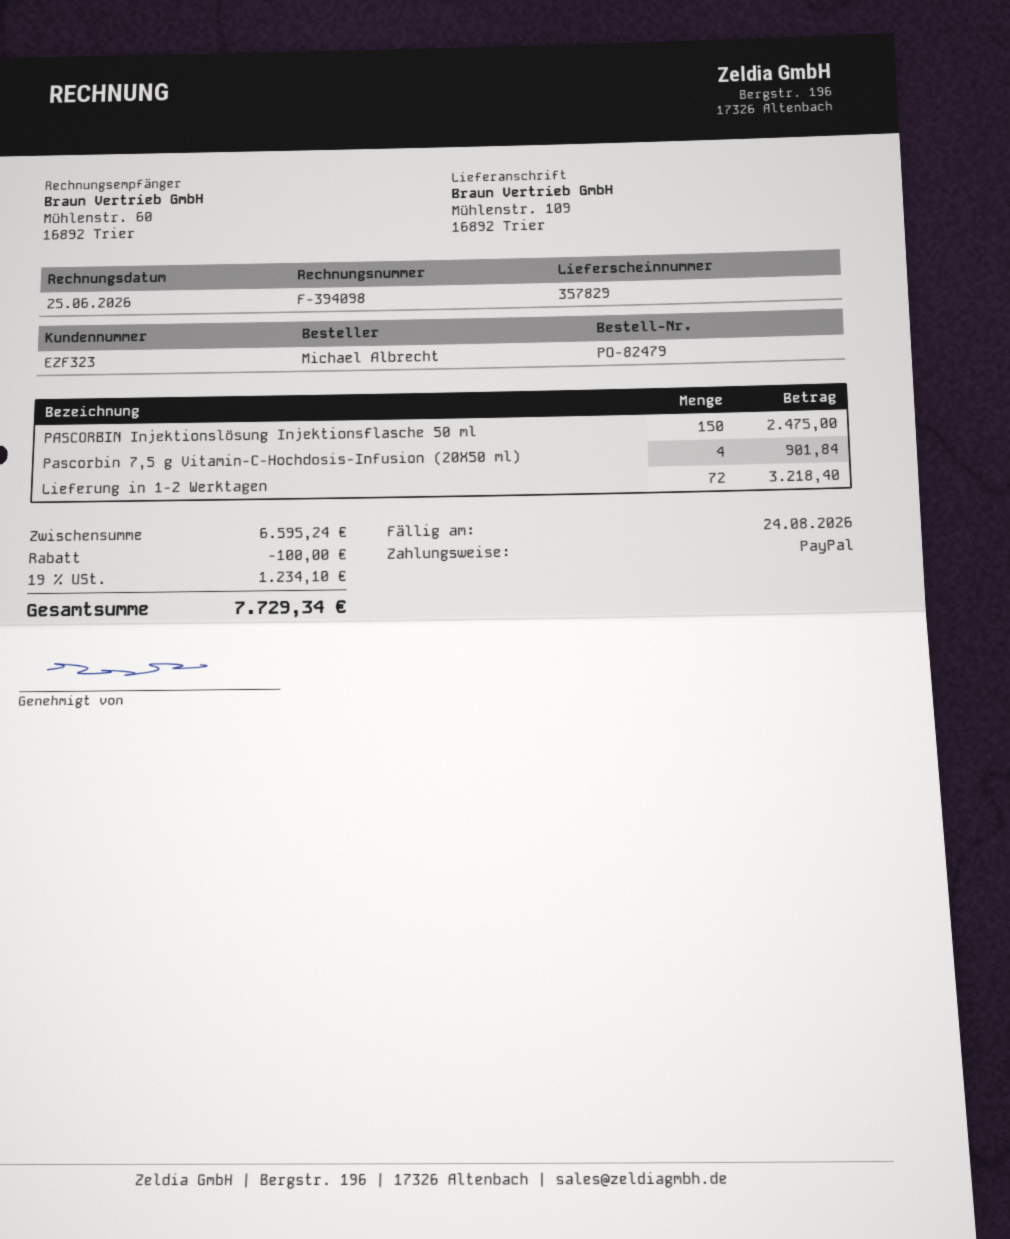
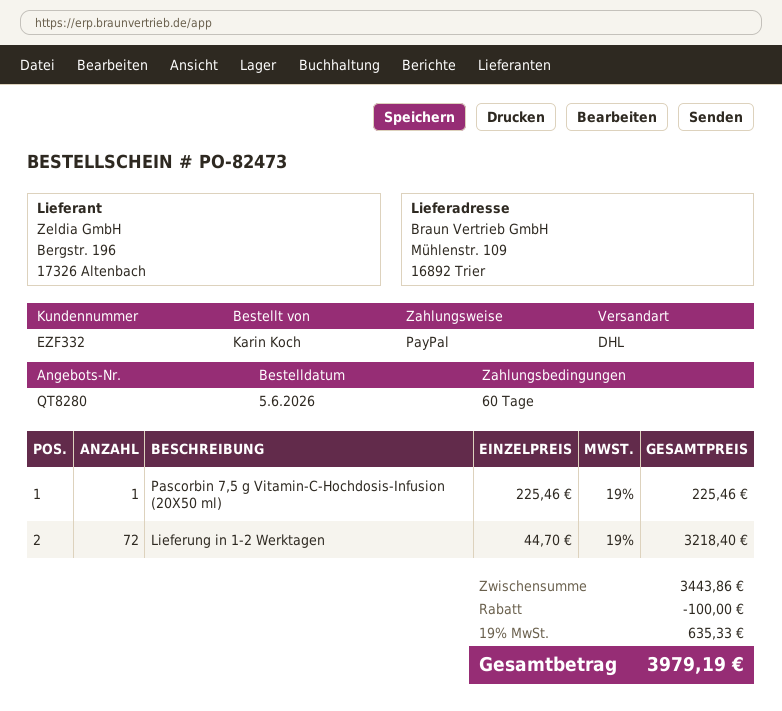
order number: PO-82479 -> PO-82473
customer number: EZF323 -> EZF332
ordered by: Michael Albrecht -> Karin Koch
PASCORBIN Injektionslösung Injektionsflasche 50 ml: 150 for 2475.00 -> none
Pascorbin 7,5 g Vitamin-C-Hochdosis-Infusion (20X50 ml): 4 for 901.84 -> 1 for 225.46
subtotal: 6595.24 -> 3443.86
tax: 19% = 1234.10 -> 19% = 635.33
total: 7729.34 -> 3979.19

